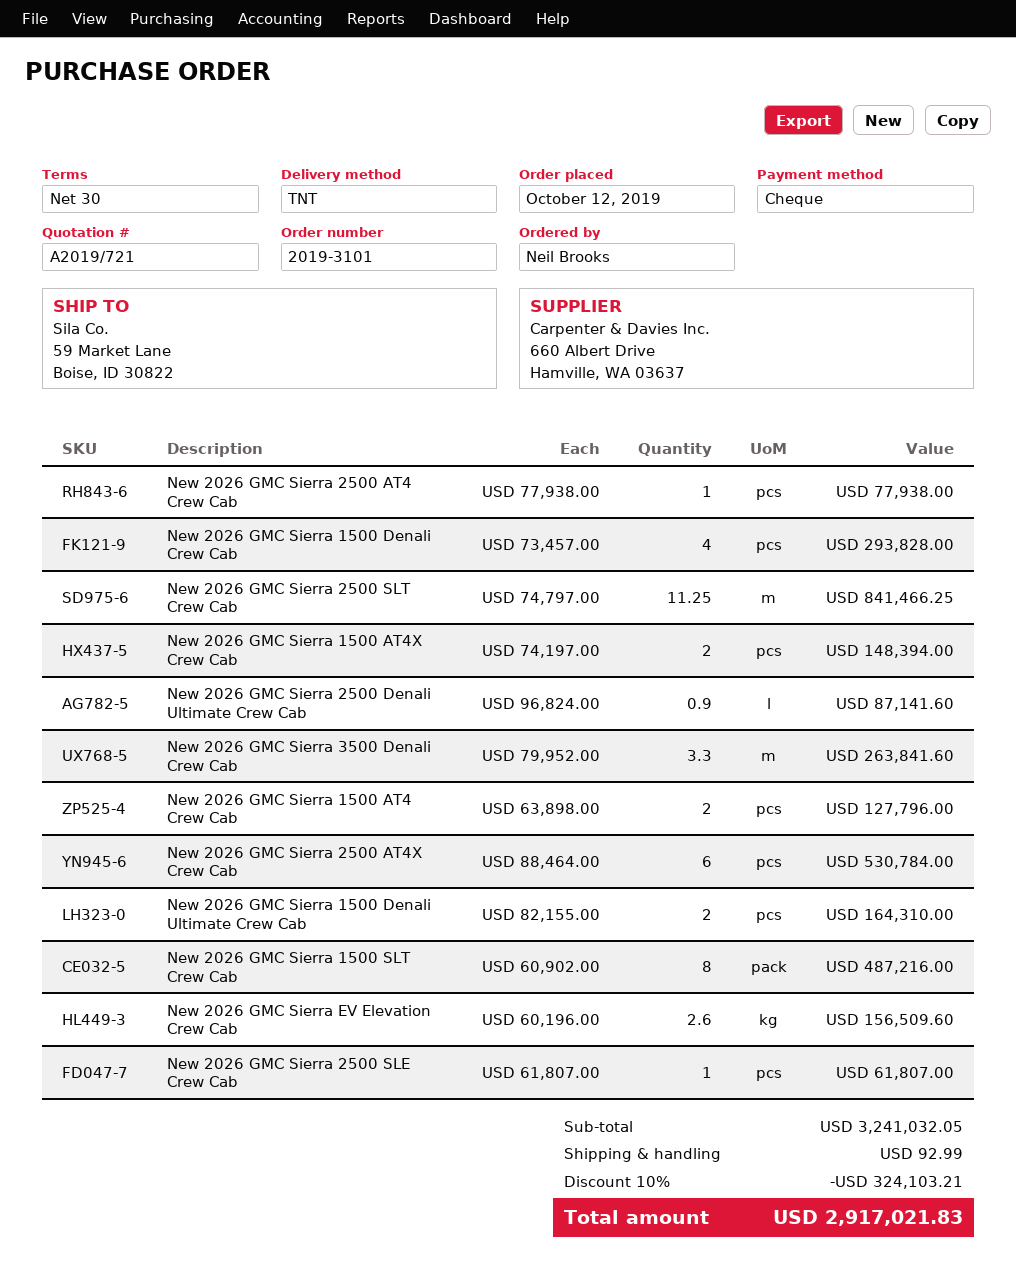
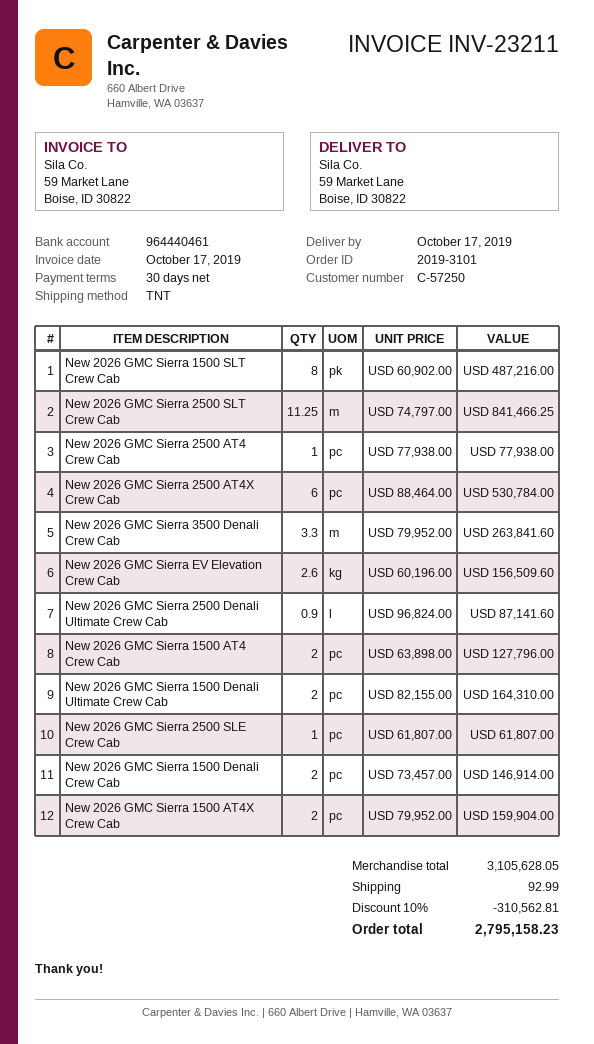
New 2026 GMC Sierra 1500 Denali Crew Cab: 4 x 73457.00 = 293828.00 -> 2 x 73457.00 = 146914.00
New 2026 GMC Sierra 1500 AT4X Crew Cab: 2 x 74197.00 = 148394.00 -> 2 x 79952.00 = 159904.00
subtotal: 3241032.05 -> 3105628.05
discount: 10% = 324103.21 -> 10% = 310562.81
total: 2917021.83 -> 2795158.23

